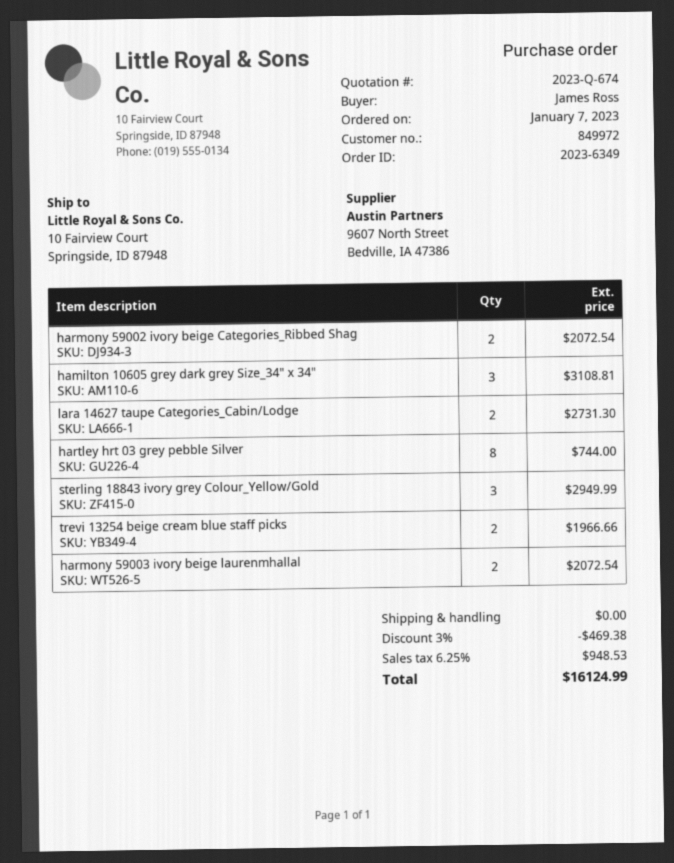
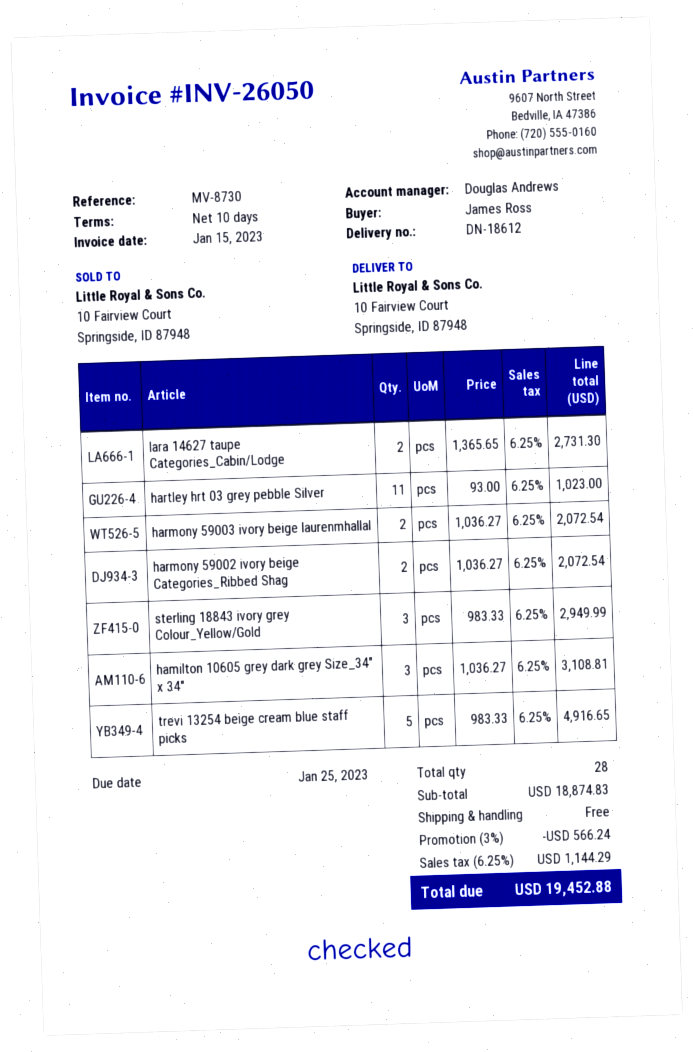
hartley hrt 03 grey pebble Silver: 8 for 744.00 -> 11 for 1023.00
trevi 13254 beige cream blue staff picks: 2 for 1966.66 -> 5 for 4916.65
discount: 3% = 469.38 -> 3% = 566.24
tax: 6.25% = 948.53 -> 6.25% = 1144.29
total: 16124.99 -> 19452.88

